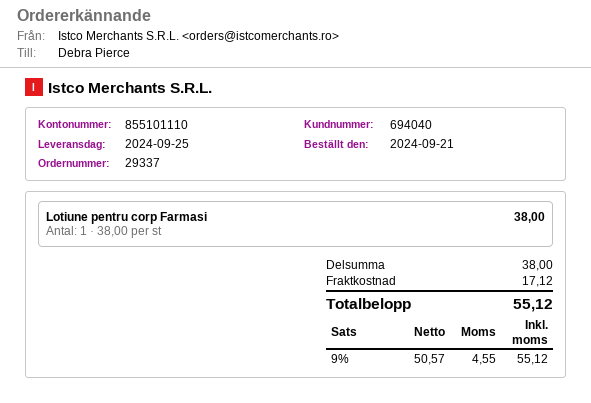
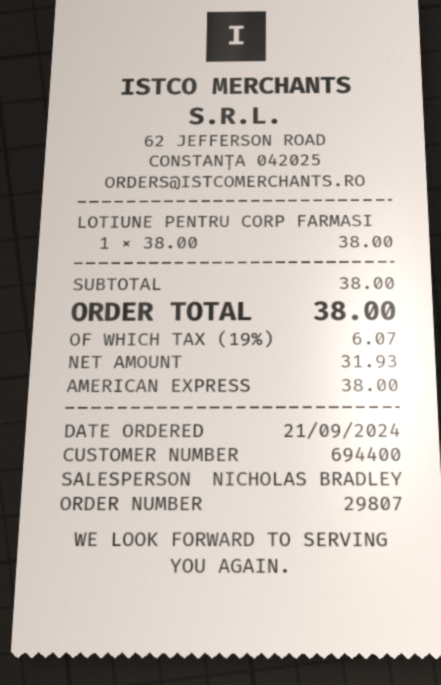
order number: 29337 -> 29807
customer number: 694040 -> 694400
shipping: 17.12 -> none
net: 50.57 -> 31.93
tax: 9% = 4.55 -> 19% = 6.07
total: 55.12 -> 38.00

